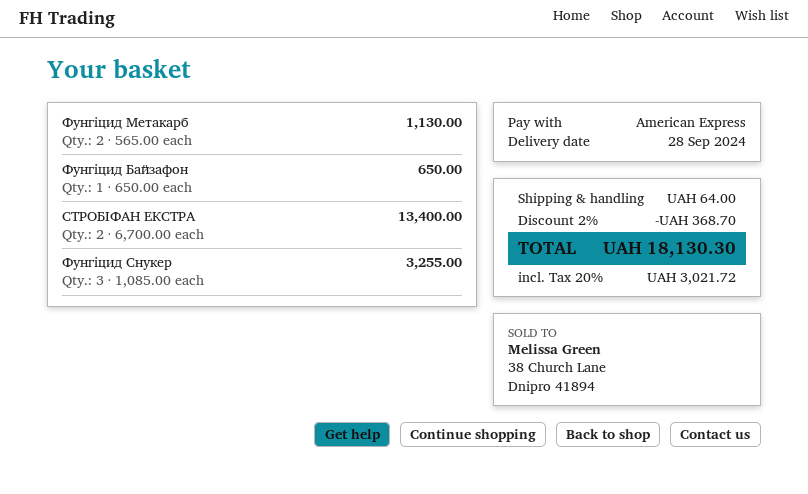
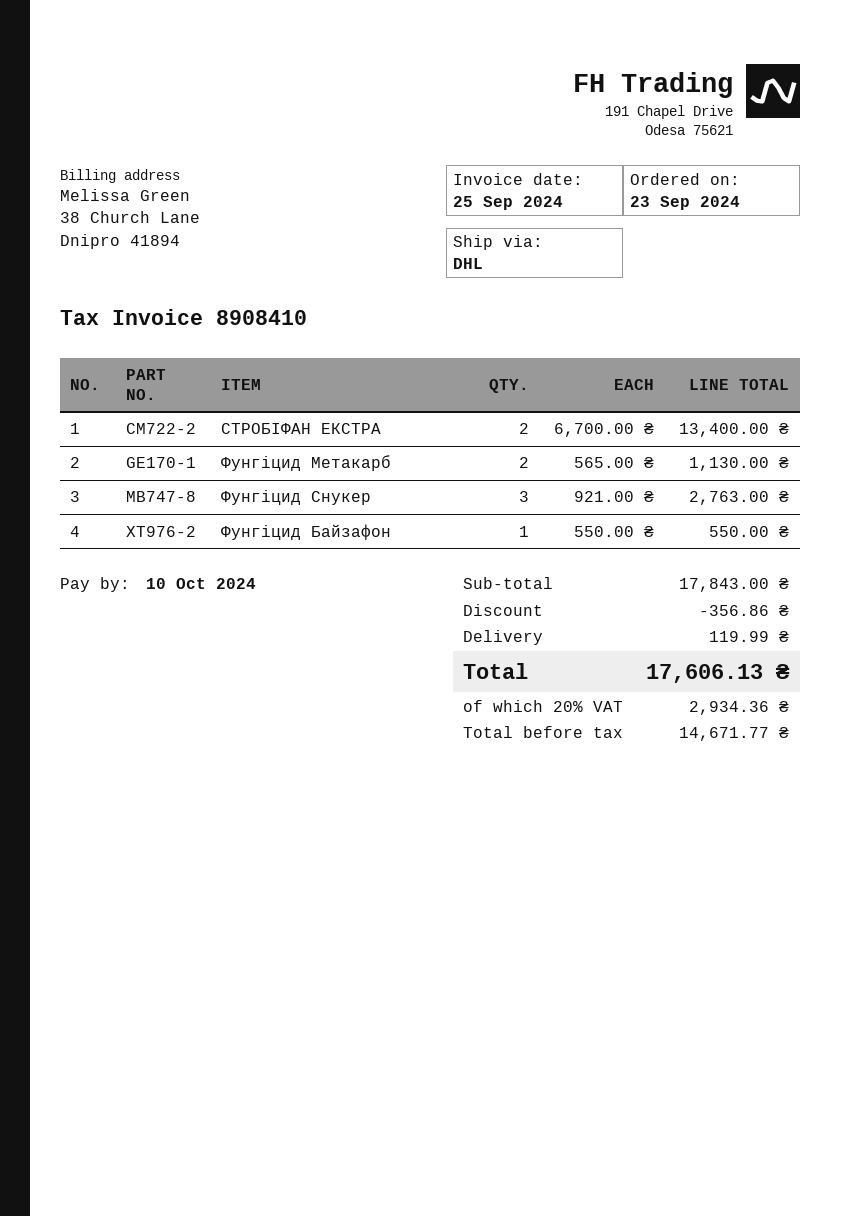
Фунгіцид Байзафон: 1 x 650.00 = 650.00 -> 1 x 550.00 = 550.00
Фунгіцид Снукер: 3 x 1085.00 = 3255.00 -> 3 x 921.00 = 2763.00
discount: 368.70 -> 356.86
shipping: 64.00 -> 119.99
tax: 20% = 3021.72 -> 20% = 2934.36
total: 18130.30 -> 17606.13

